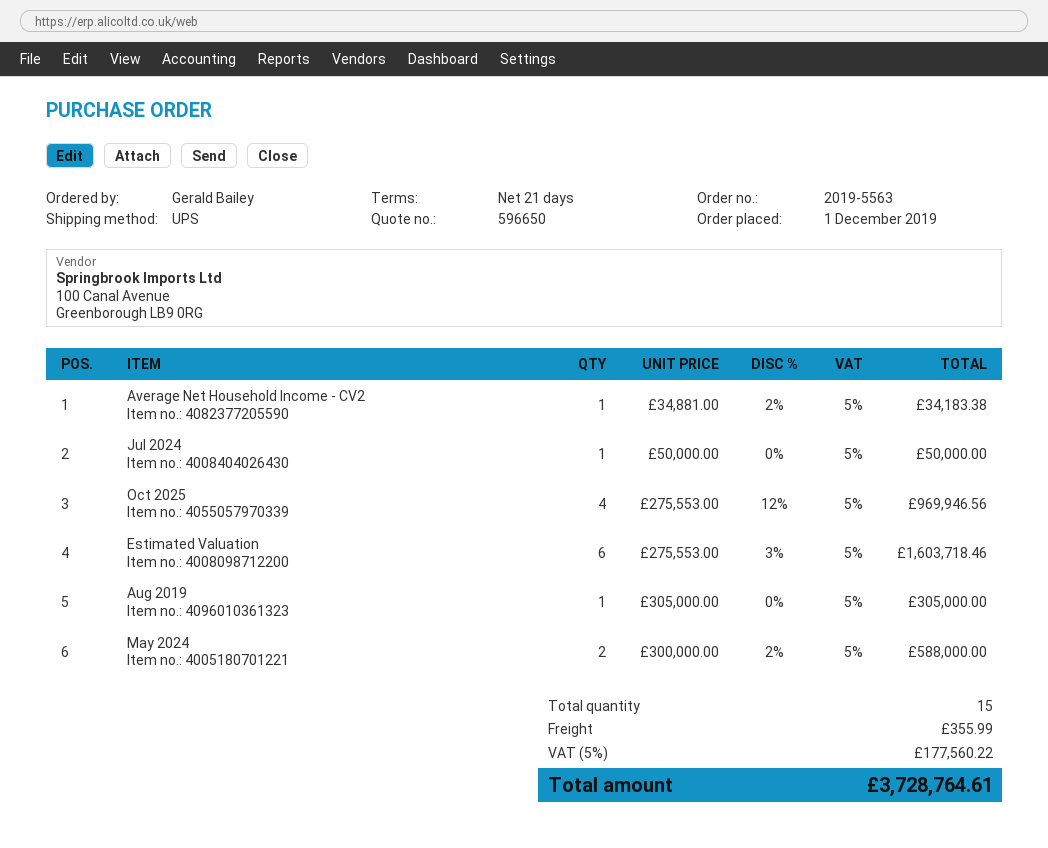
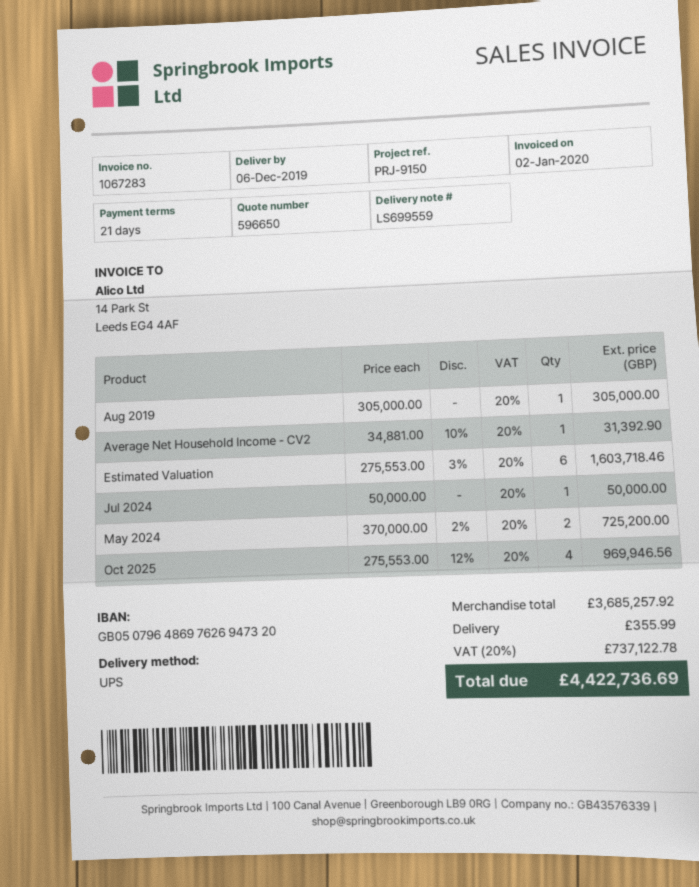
Average Net Household Income - CV2: 1 x 34881.00 - 2% = 34183.38 -> 1 x 34881.00 - 10% = 31392.90
May 2024: 2 x 300000.00 - 2% = 588000.00 -> 2 x 370000.00 - 2% = 725200.00
tax: 5% = 177560.22 -> 20% = 737122.78
total: 3728764.61 -> 4422736.69

